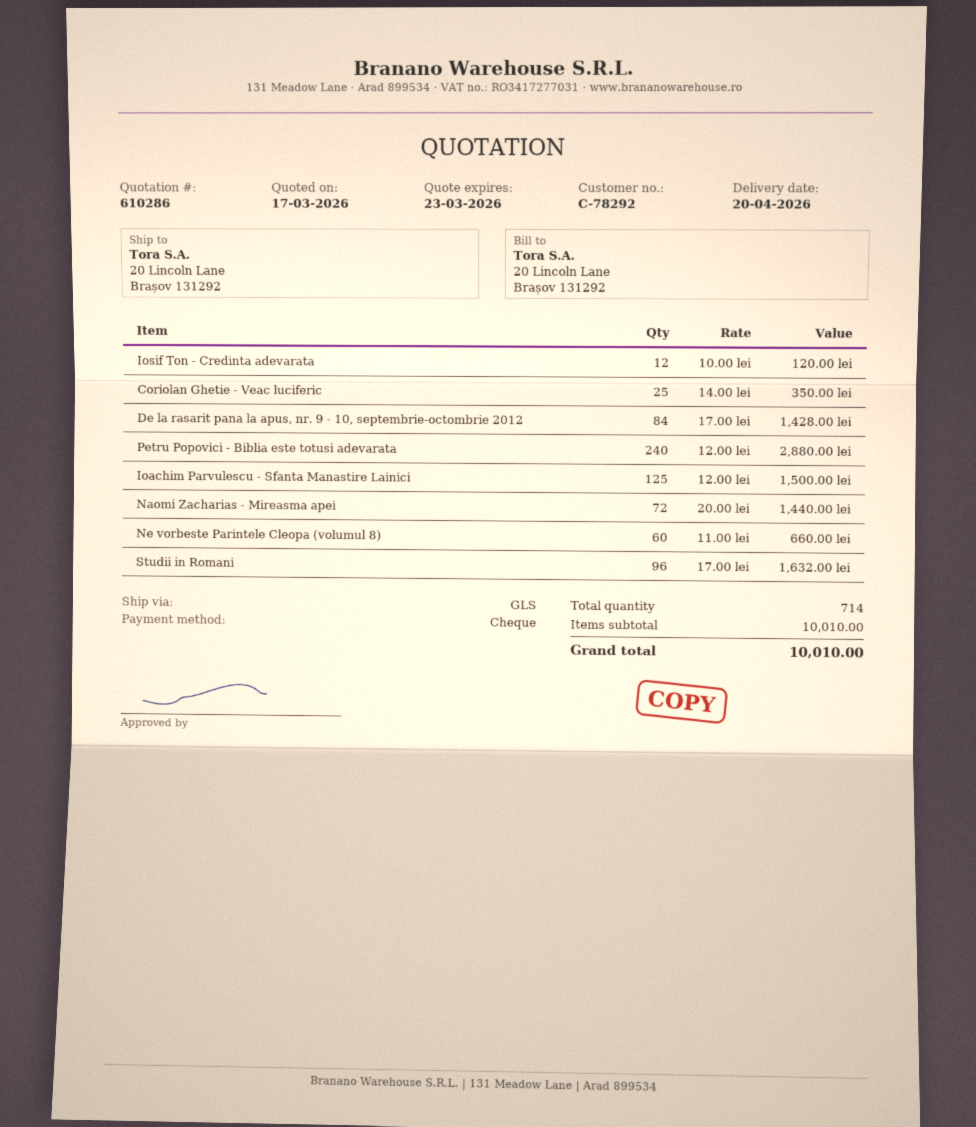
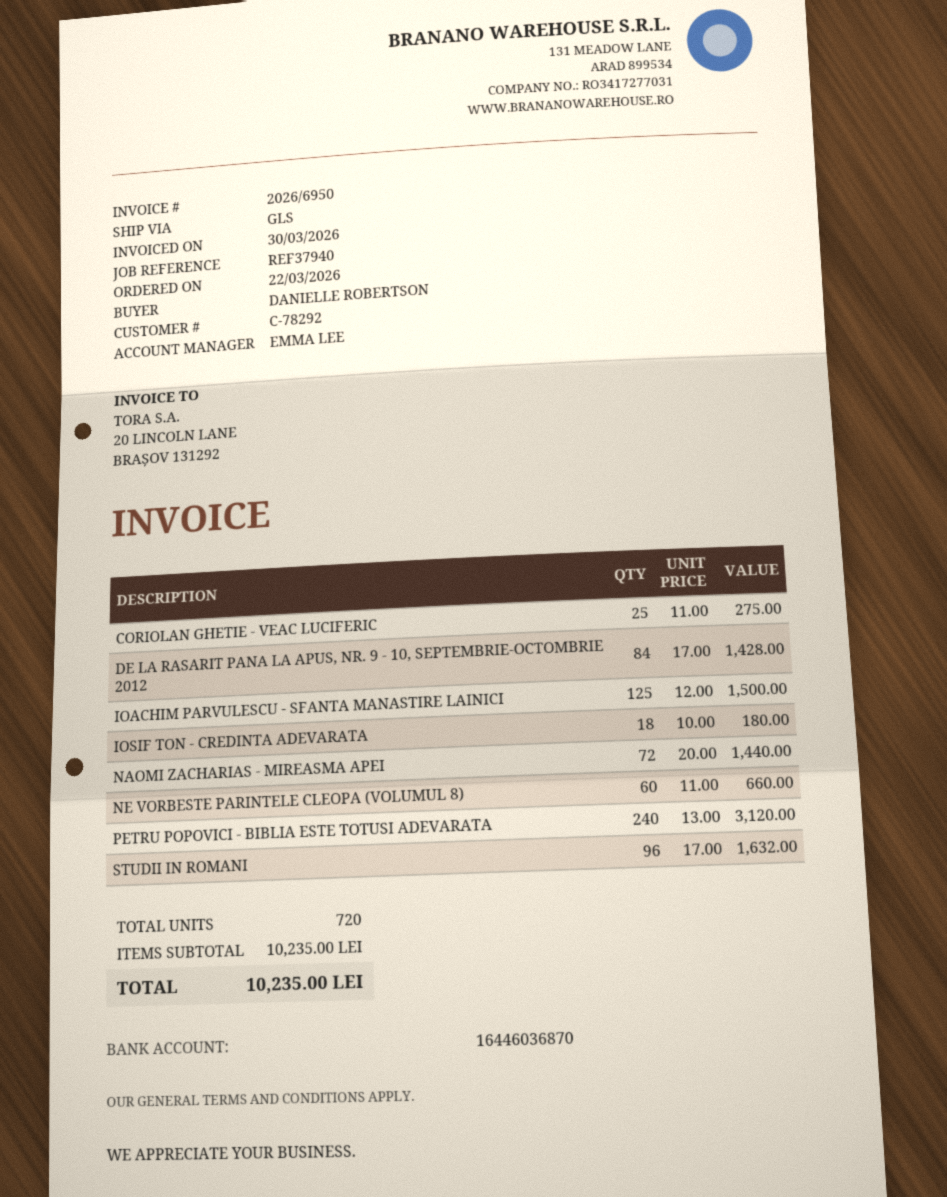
Iosif Ton - Credinta adevarata: 12 x 10.00 = 120.00 -> 18 x 10.00 = 180.00
Coriolan Ghetie - Veac luciferic: 25 x 14.00 = 350.00 -> 25 x 11.00 = 275.00
Petru Popovici - Biblia este totusi adevarata: 240 x 12.00 = 2880.00 -> 240 x 13.00 = 3120.00
total quantity: 714 -> 720
subtotal: 10010.00 -> 10235.00
total: 10010.00 -> 10235.00

